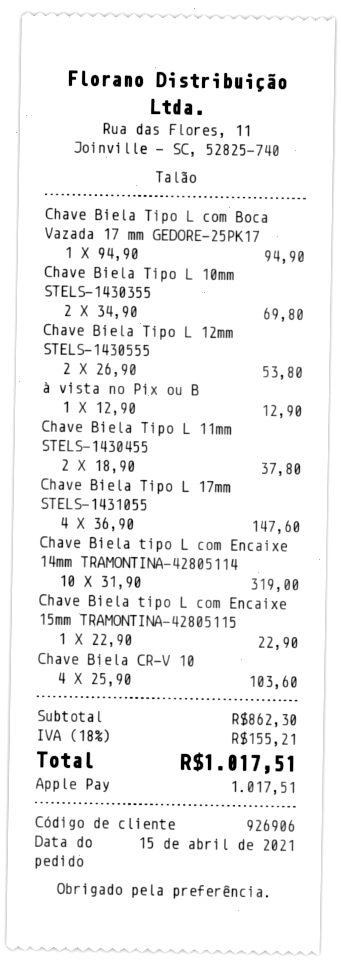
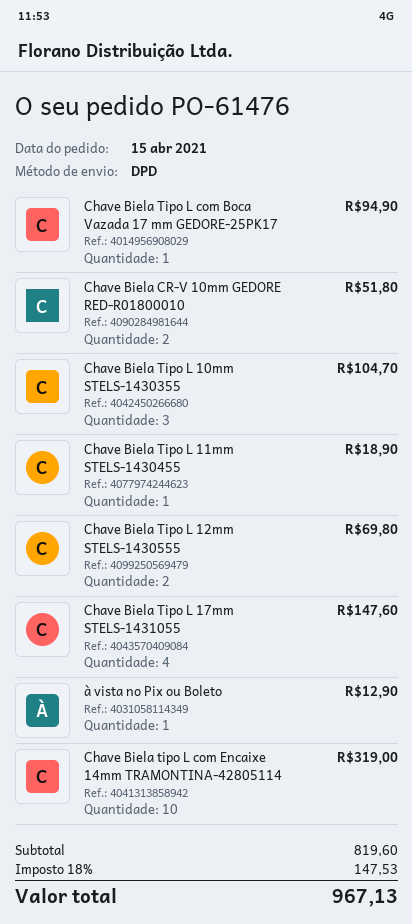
Chave Biela Tipo L 10mm STELS-1430355: 2 for 69.80 -> 3 for 104.70
Chave Biela Tipo L 12mm STELS-1430555: 2 for 53.80 -> 2 for 69.80
Chave Biela Tipo L 11mm STELS-1430455: 2 for 37.80 -> 1 for 18.90
Chave Biela tipo L com Encaixe 15mm TRAMONTINA-42805115: 1 for 22.90 -> none
Chave Biela CR-V 10: 4 for 103.60 -> 2 for 51.80
subtotal: 862.30 -> 819.60
tax: 18% = 155.21 -> 18% = 147.53
total: 1017.51 -> 967.13

